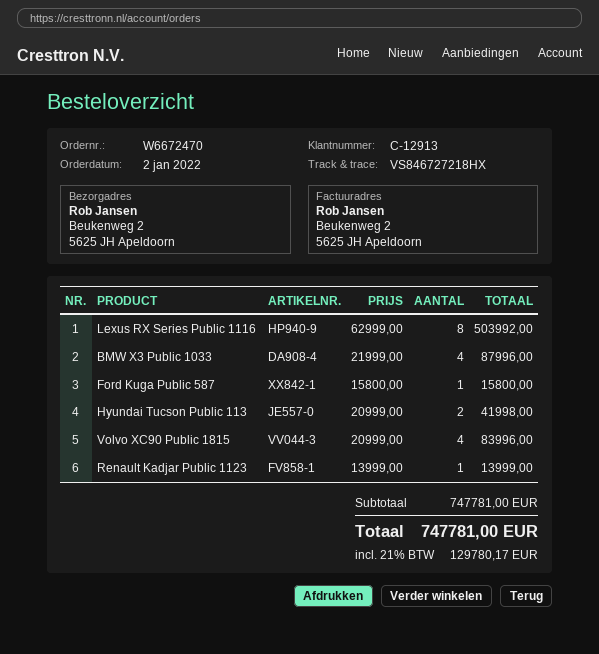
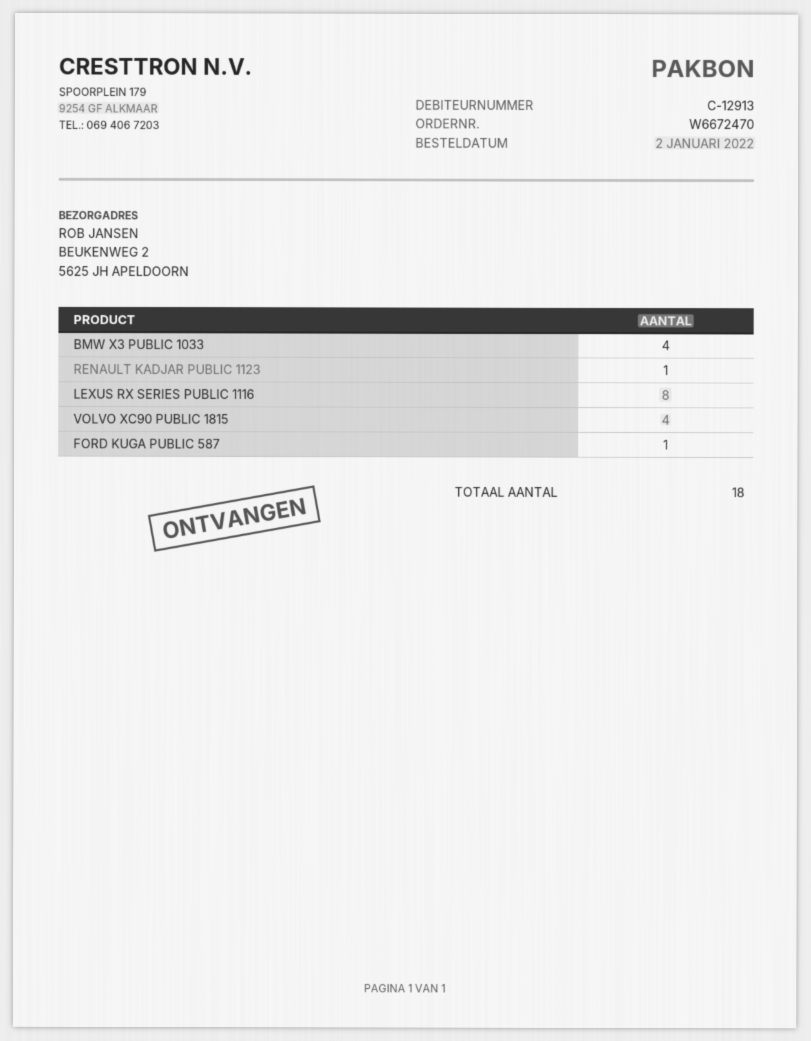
Hyundai Tucson Public 113: 2 -> none

